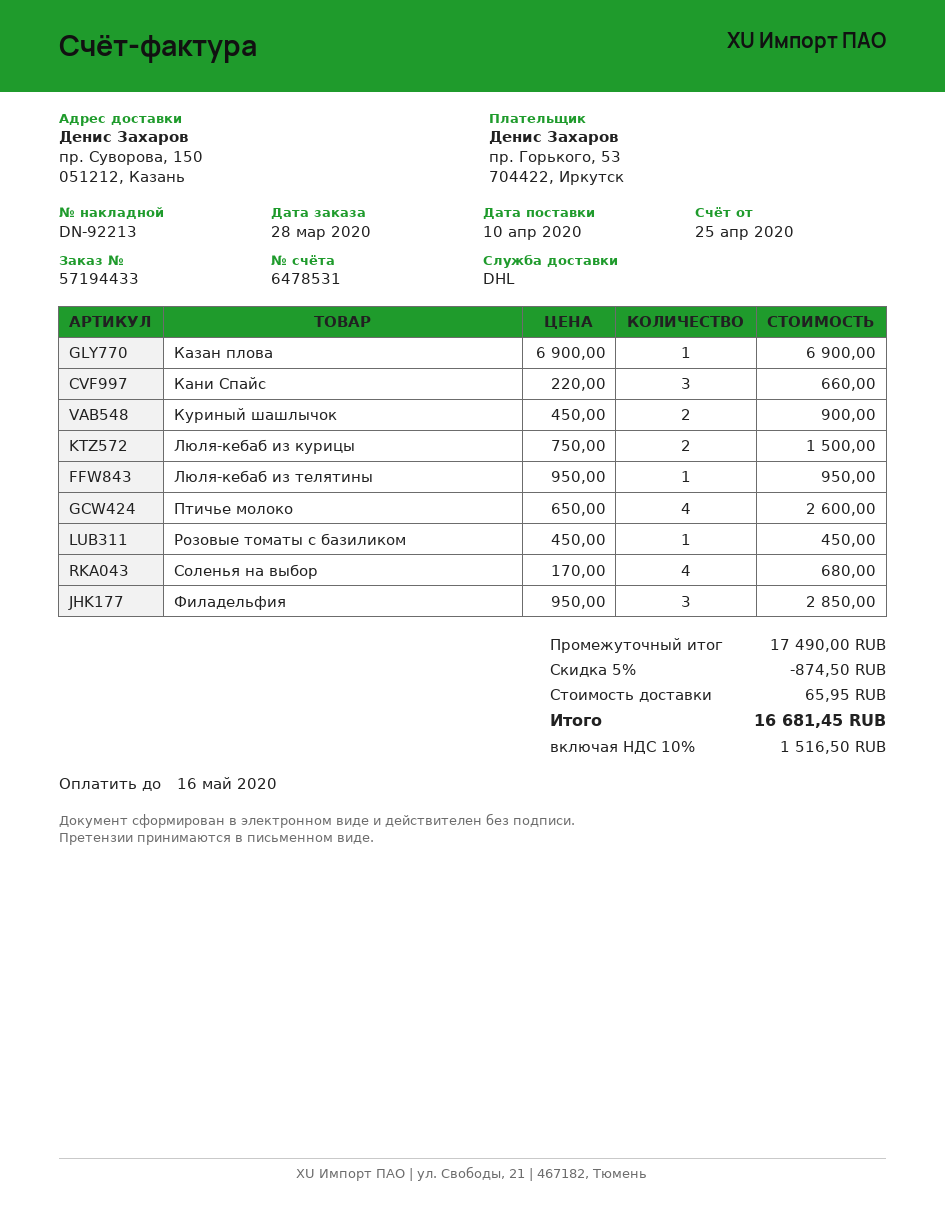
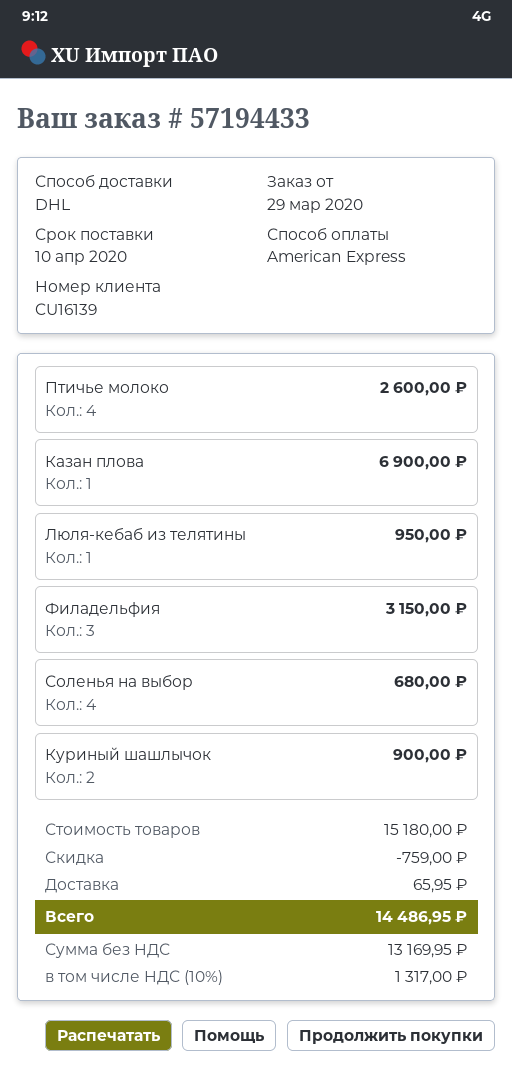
order date: 2020-03-28 -> 2020-03-29
Кани Спайс: 3 for 660.00 -> none
Люля-кебаб из курицы: 2 for 1500.00 -> none
Розовые томаты с базиликом: 1 for 450.00 -> none
Филадельфия: 3 for 2850.00 -> 3 for 3150.00
subtotal: 17490.00 -> 15180.00
discount: 874.50 -> 759.00
tax: 10% = 1516.50 -> 10% = 1317.00
total: 16681.45 -> 14486.95

